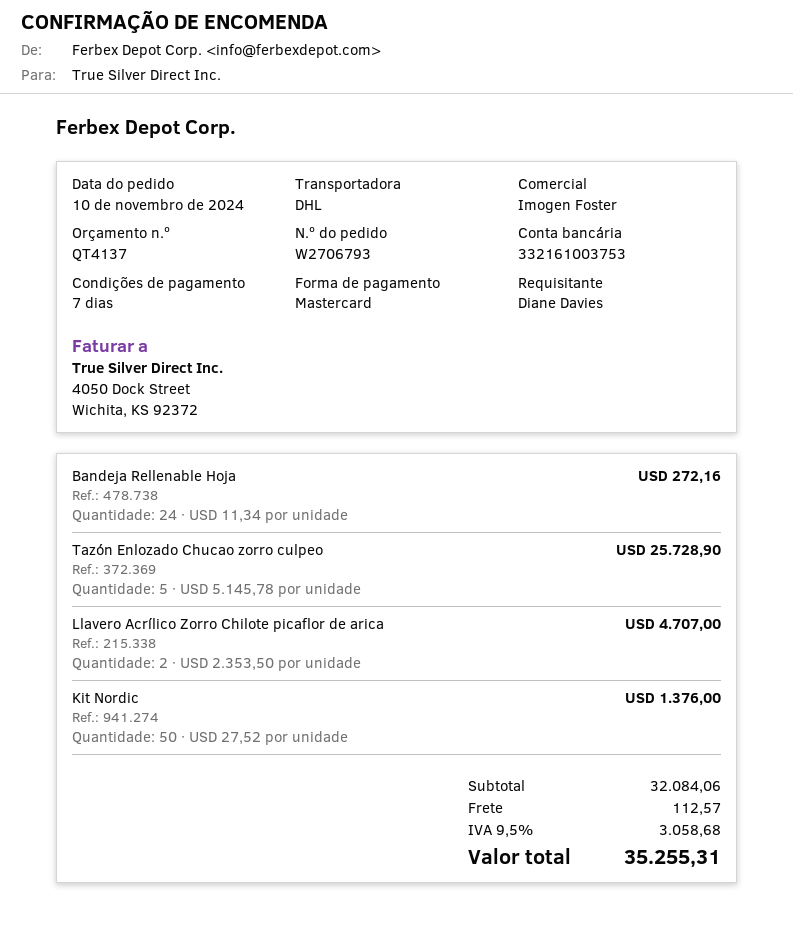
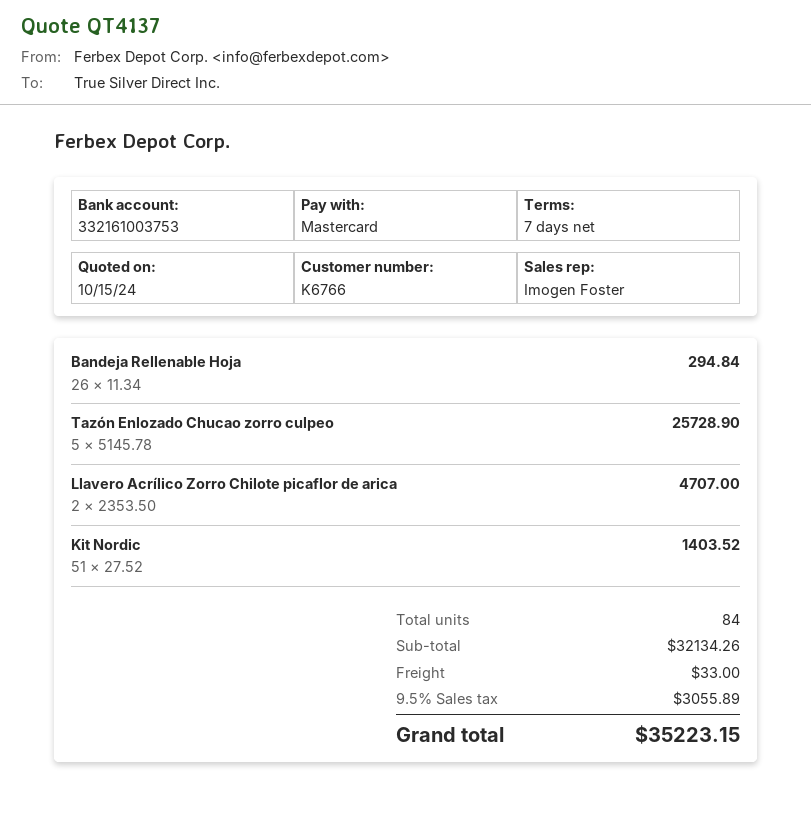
Bandeja Rellenable Hoja: 24 x 11.34 = 272.16 -> 26 x 11.34 = 294.84
Kit Nordic: 50 x 27.52 = 1376.00 -> 51 x 27.52 = 1403.52
subtotal: 32084.06 -> 32134.26
shipping: 112.57 -> 33.00
tax: 9.5% = 3058.68 -> 9.5% = 3055.89
total: 35255.31 -> 35223.15

